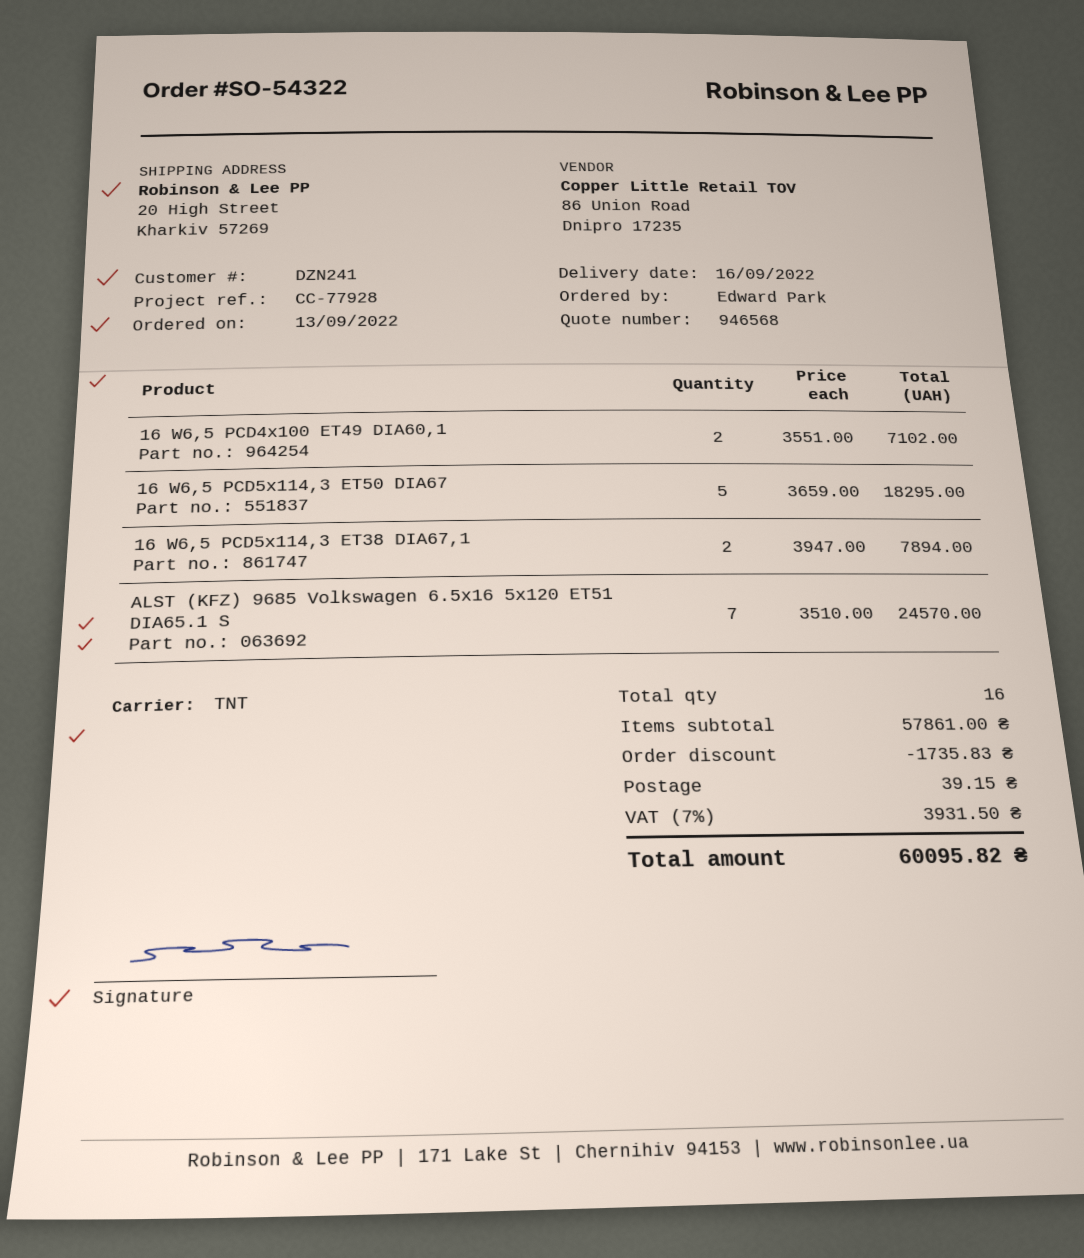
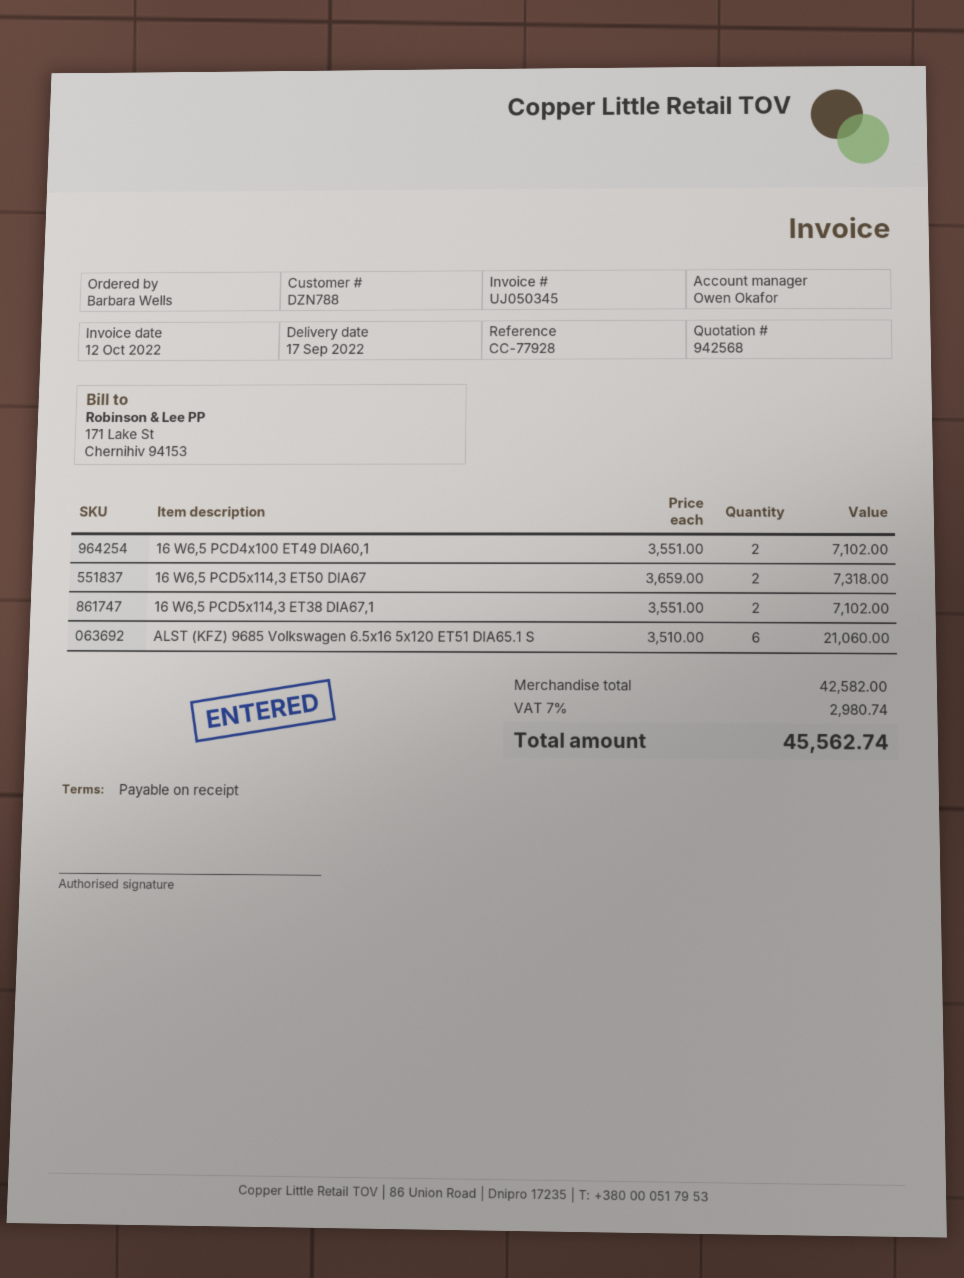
quote number: 946568 -> 942568
delivery date: 2022-09-16 -> 2022-09-17
customer number: DZN241 -> DZN788
ordered by: Edward Park -> Barbara Wells
16 W6,5 PCD5x114,3 ET50 DIA67: 5 x 3659.00 = 18295.00 -> 2 x 3659.00 = 7318.00
16 W6,5 PCD5x114,3 ET38 DIA67,1: 2 x 3947.00 = 7894.00 -> 2 x 3551.00 = 7102.00
ALST (KFZ) 9685 Volkswagen 6.5x16 5x120 ET51 DIA65.1 S: 7 x 3510.00 = 24570.00 -> 6 x 3510.00 = 21060.00
subtotal: 57861.00 -> 42582.00
discount: 1735.83 -> none
shipping: 39.15 -> none
tax: 7% = 3931.50 -> 7% = 2980.74
total: 60095.82 -> 45562.74

